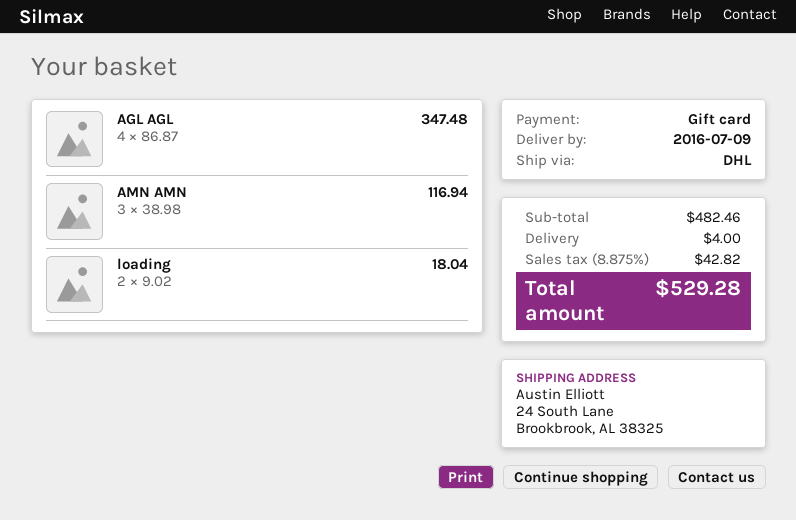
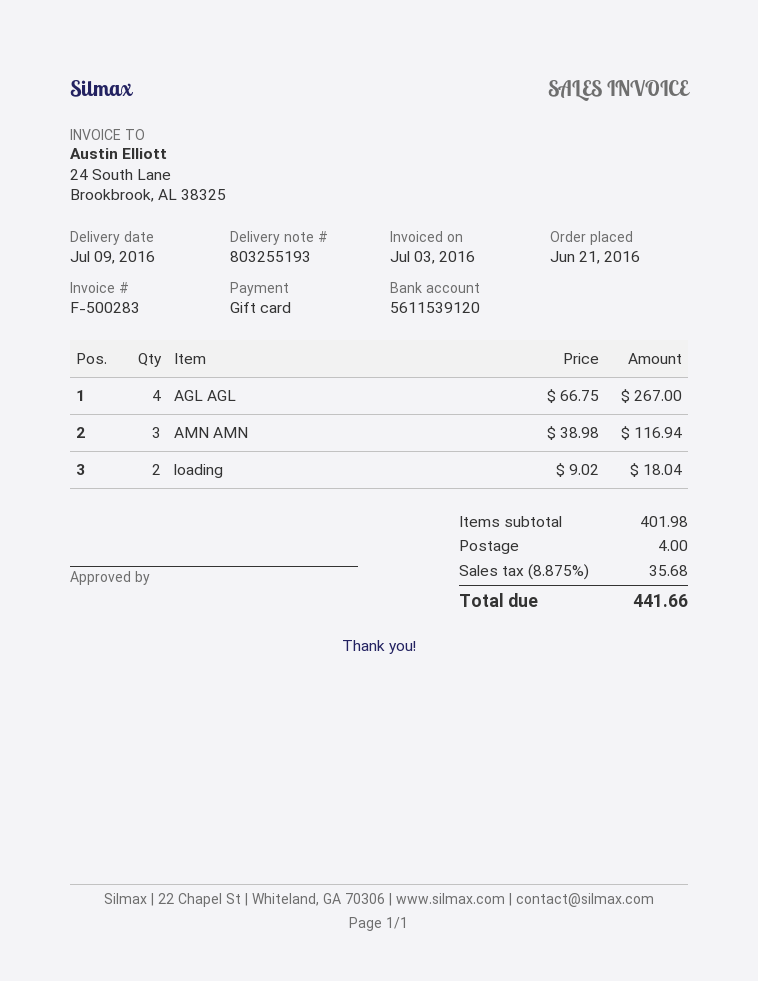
AGL AGL: 4 x 86.87 = 347.48 -> 4 x 66.75 = 267.00
subtotal: 482.46 -> 401.98
tax: 8.875% = 42.82 -> 8.875% = 35.68
total: 529.28 -> 441.66

